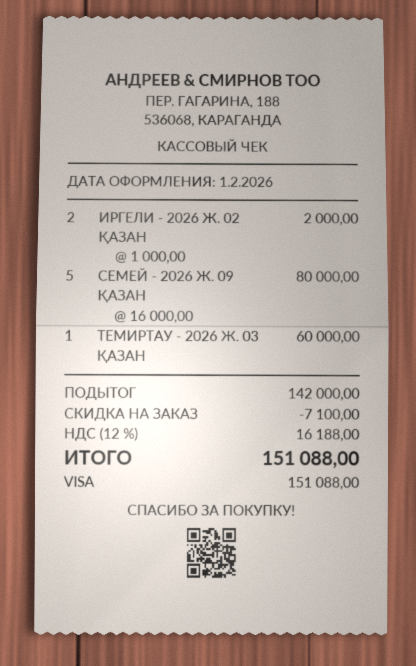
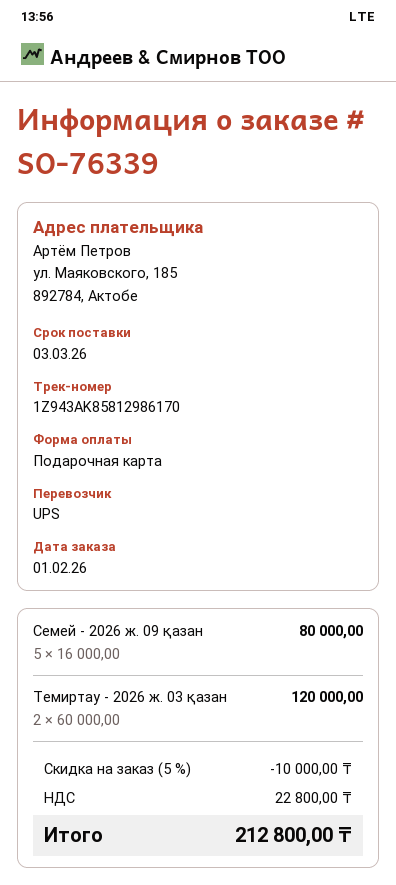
payment method: Visa -> gift card
ИРГЕЛИ - 2026 Ж. 02 ҚАЗАН: 2 x 1000.00 = 2000.00 -> none
ТЕМИРТАУ - 2026 Ж. 03 ҚАЗАН: 1 x 60000.00 = 60000.00 -> 2 x 60000.00 = 120000.00
discount: 7100.00 -> 10000.00
tax: 16188.00 -> 22800.00
total: 151088.00 -> 212800.00

